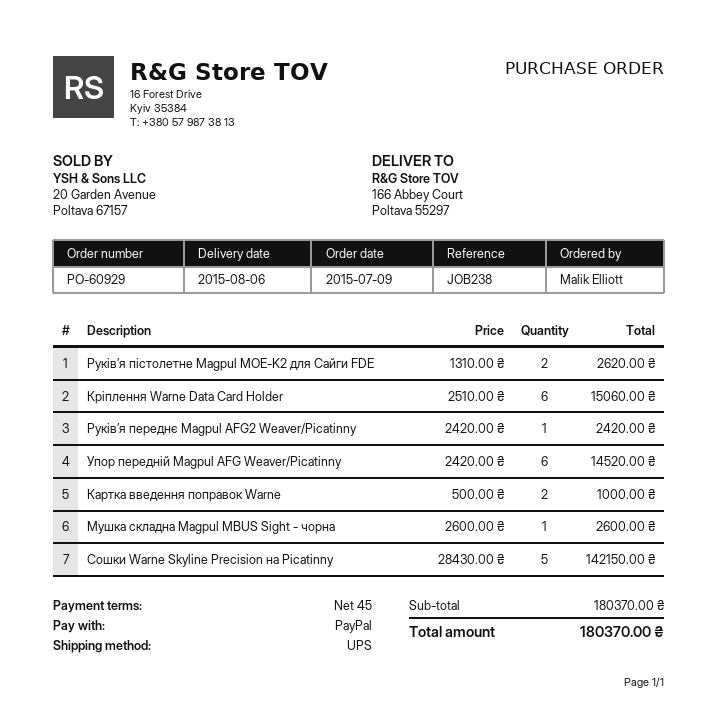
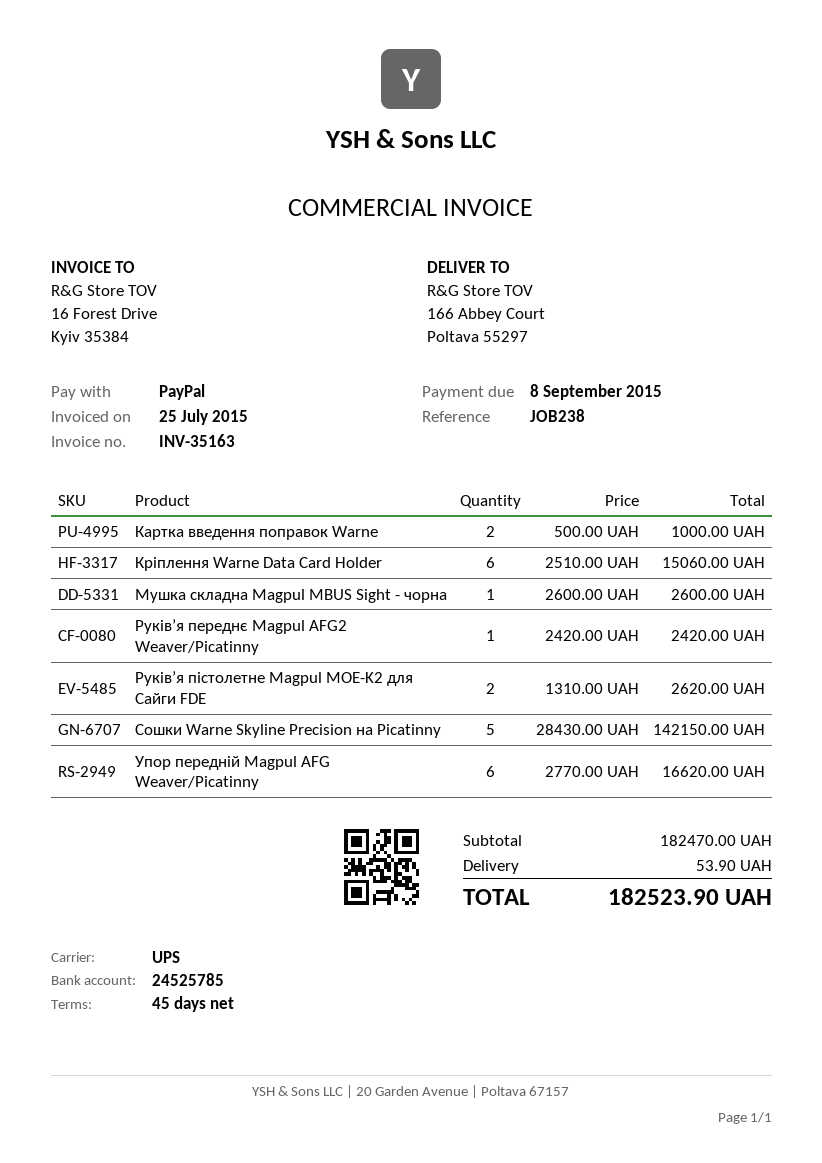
Упор передній Magpul AFG Weaver/Picatinny: 6 x 2420.00 = 14520.00 -> 6 x 2770.00 = 16620.00
subtotal: 180370.00 -> 182470.00
shipping: none -> 53.90
total: 180370.00 -> 182523.90

